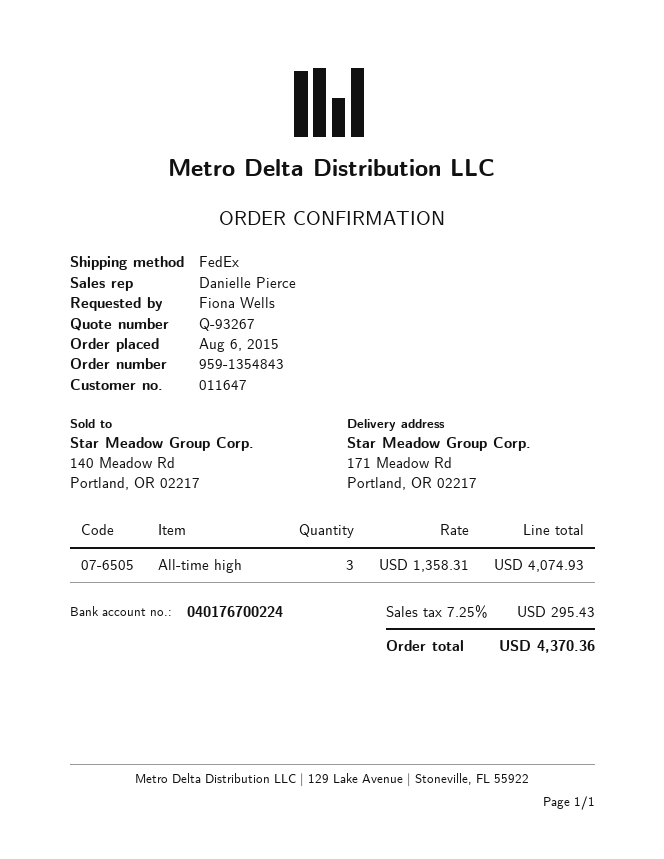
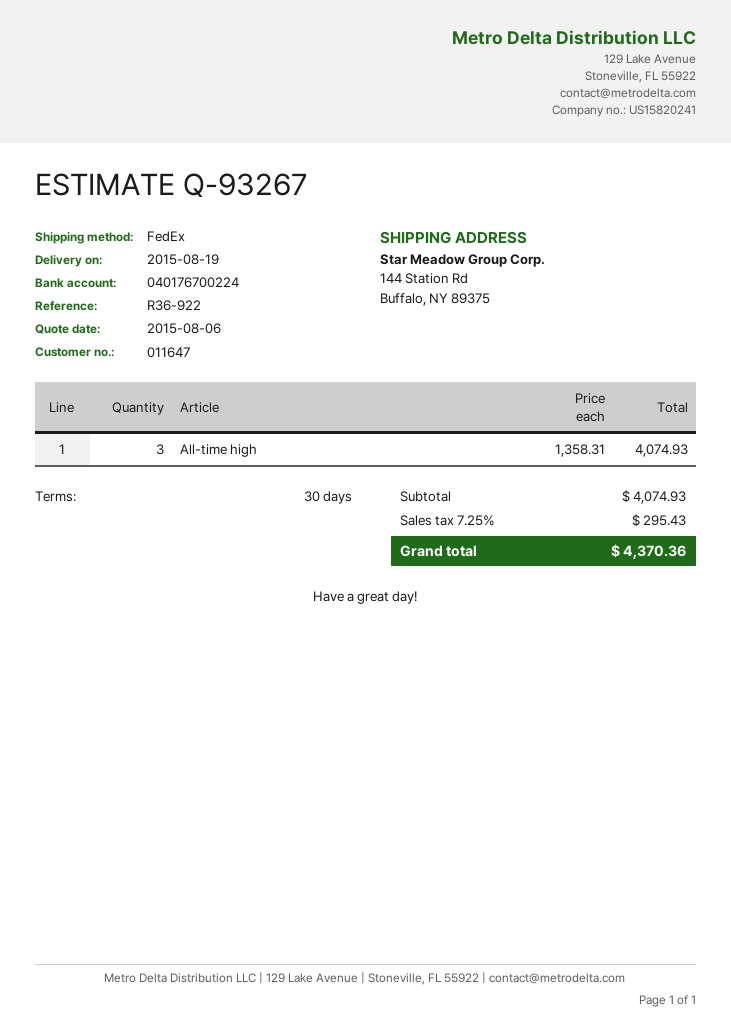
ship to: 171 Meadow Rd, Portland, OR 02217 -> 144 Station Rd, Buffalo, NY 89375

